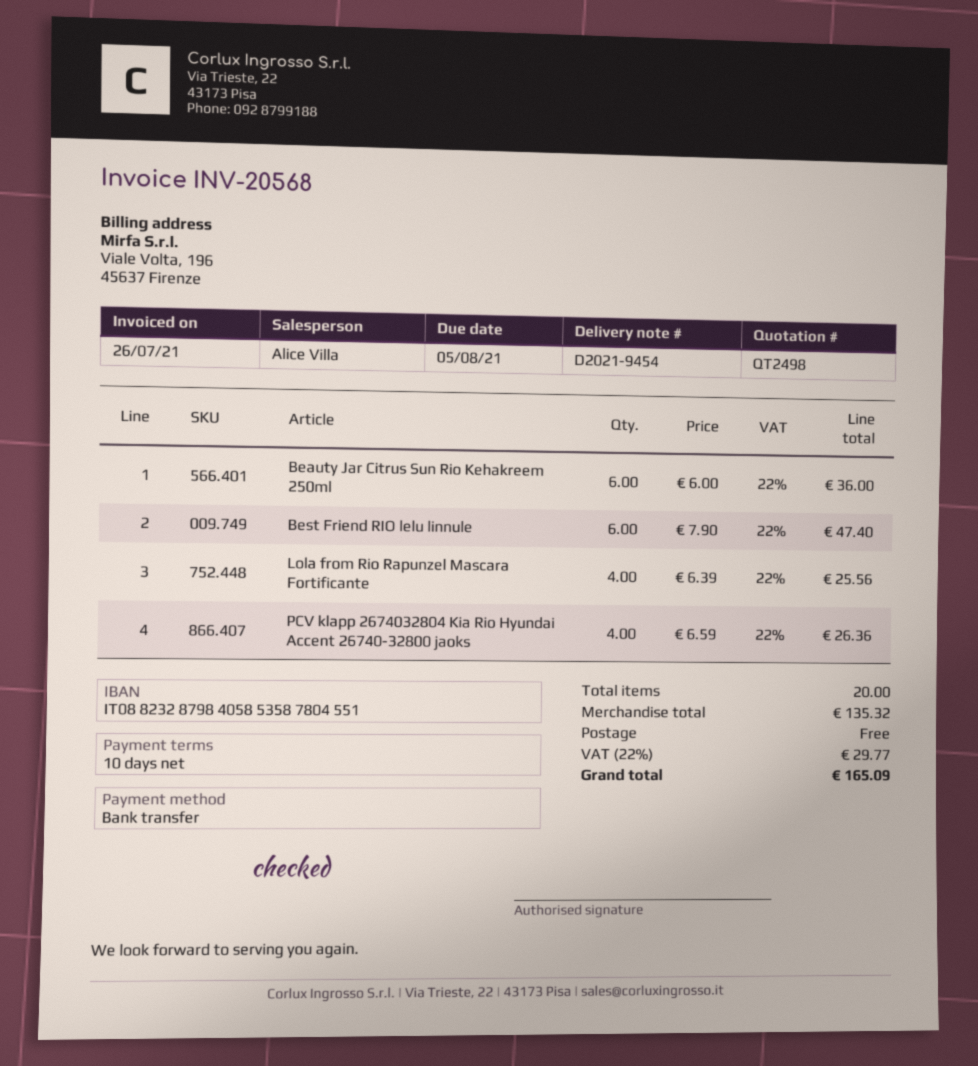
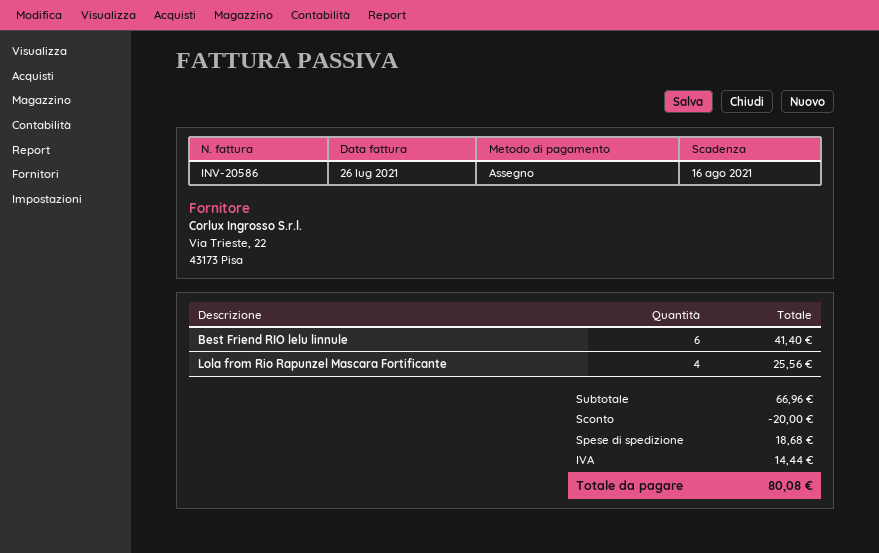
invoice number: INV-20568 -> INV-20586
due date: 2021-08-05 -> 2021-08-16
payment method: bank transfer -> cheque
Beauty Jar Citrus Sun Rio Kehakreem 250ml: 6 for 36.00 -> none
Best Friend RIO lelu linnule: 6 for 47.40 -> 6 for 41.40
PCV klapp 2674032804 Kia Rio Hyundai Accent 26740-32800 jaoks: 4 for 26.36 -> none
subtotal: 135.32 -> 66.96
discount: none -> 20.00
shipping: 0.00 -> 18.68
tax: 29.77 -> 14.44
total: 165.09 -> 80.08

